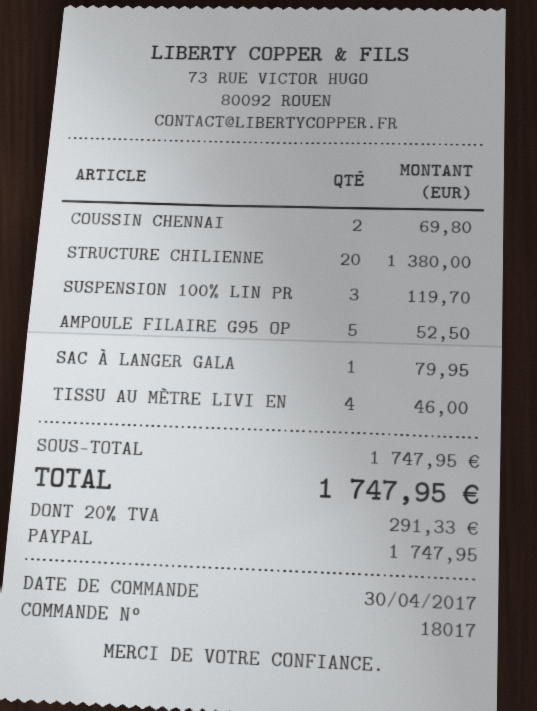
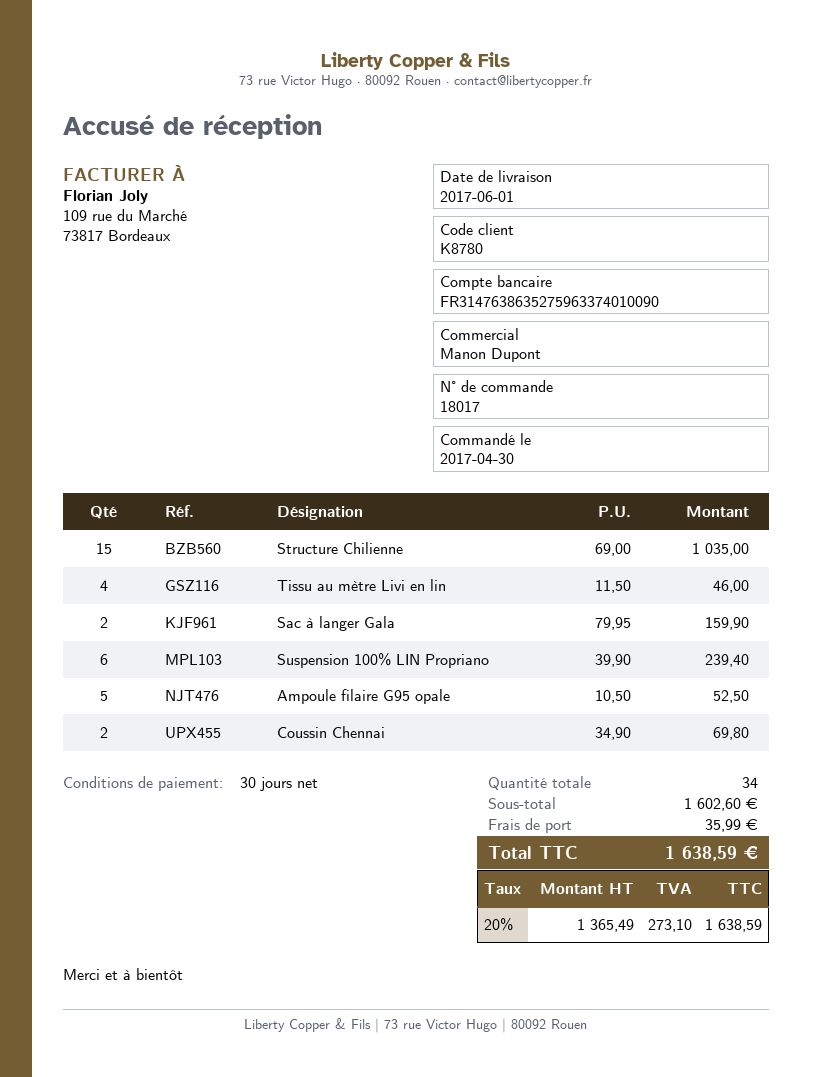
STRUCTURE CHILIENNE: 20 for 1380.00 -> 15 for 1035.00
SUSPENSION 100% LIN PR: 3 for 119.70 -> 6 for 239.40
SAC À LANGER GALA: 1 for 79.95 -> 2 for 159.90
subtotal: 1747.95 -> 1602.60
shipping: none -> 35.99
tax: 20% = 291.33 -> 20% = 273.10
total: 1747.95 -> 1638.59

